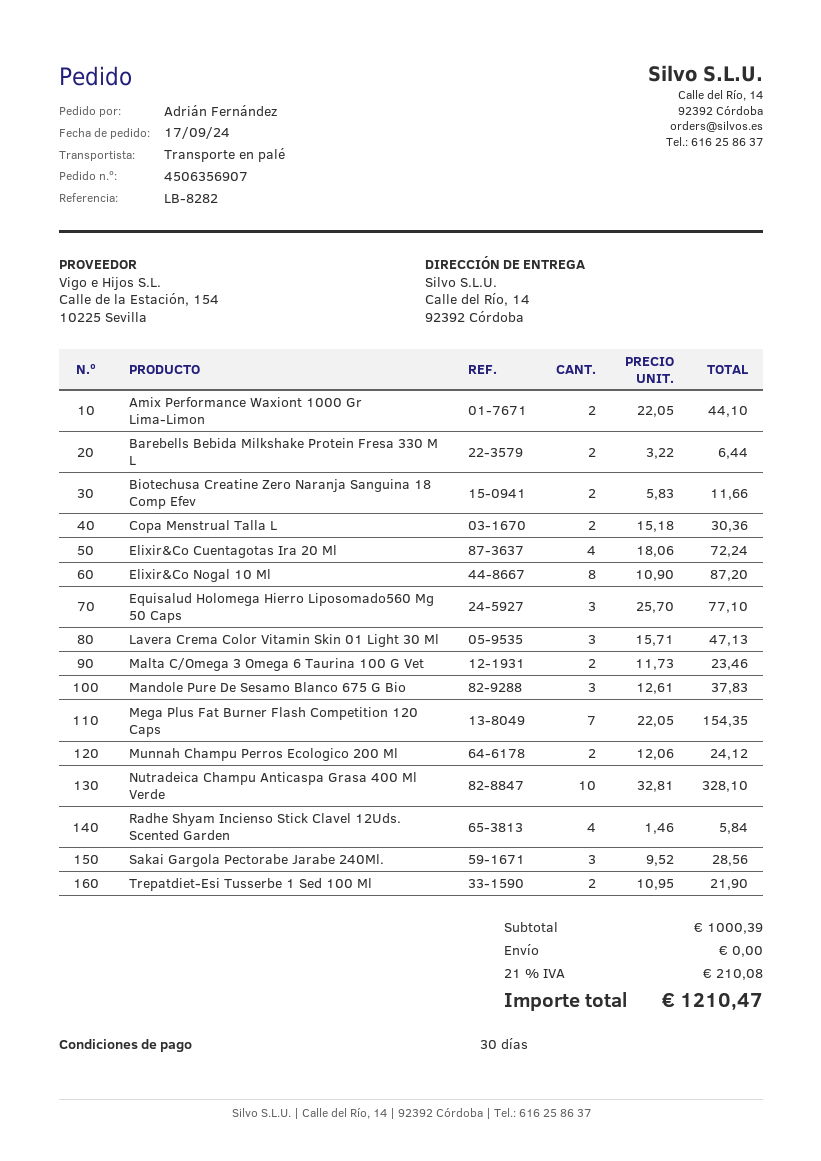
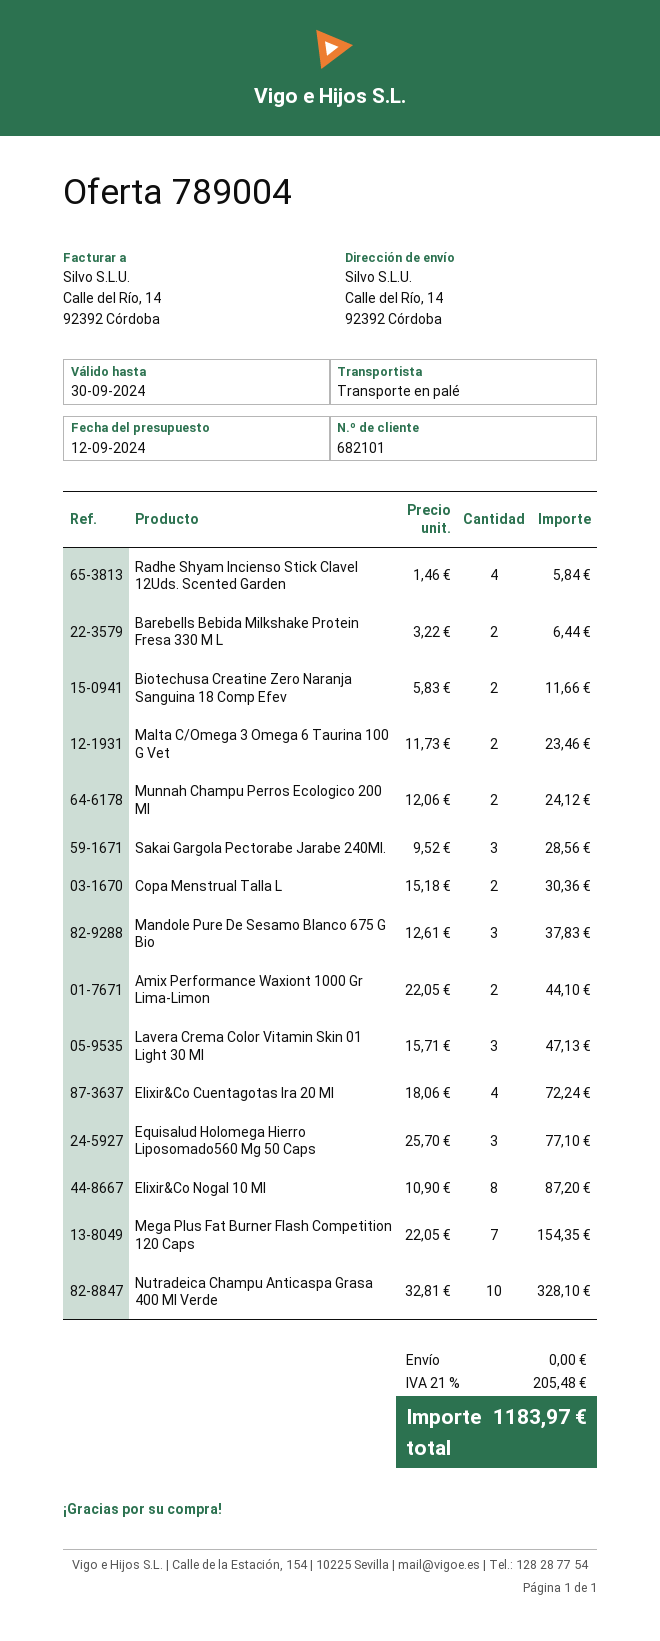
Trepatdiet-Esi Tusserbe 1 Sed 100 Ml: 2 x 10.95 = 21.90 -> none
tax: 21% = 210.08 -> 21% = 205.48
total: 1210.47 -> 1183.97

